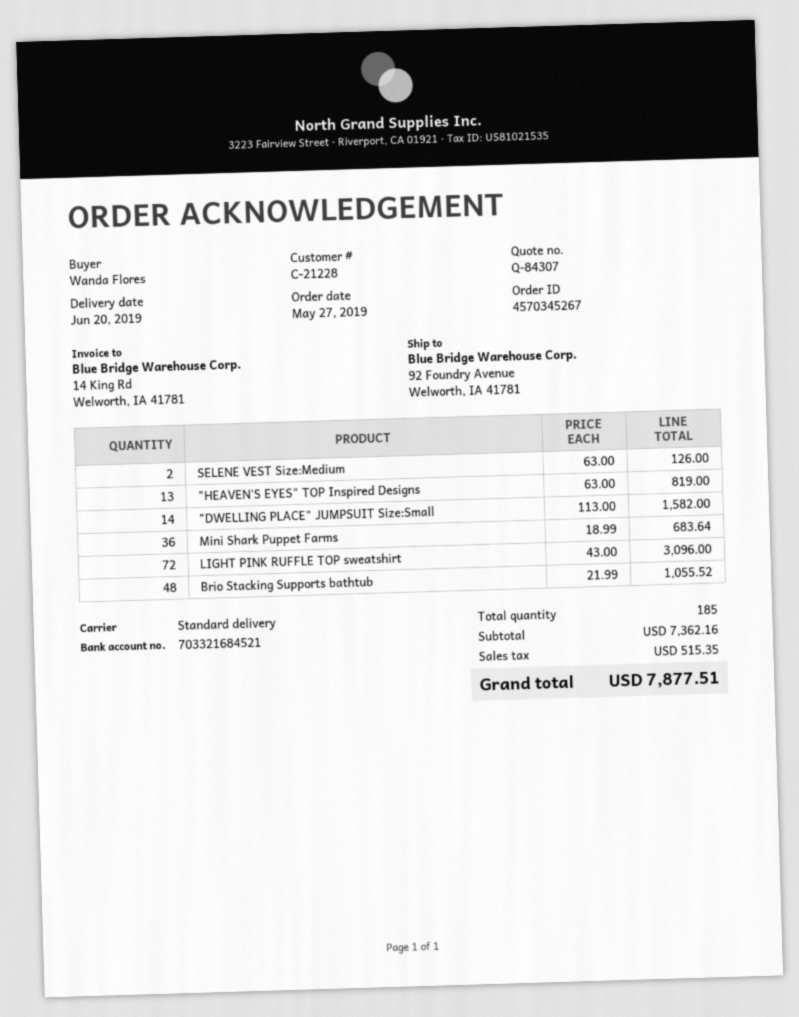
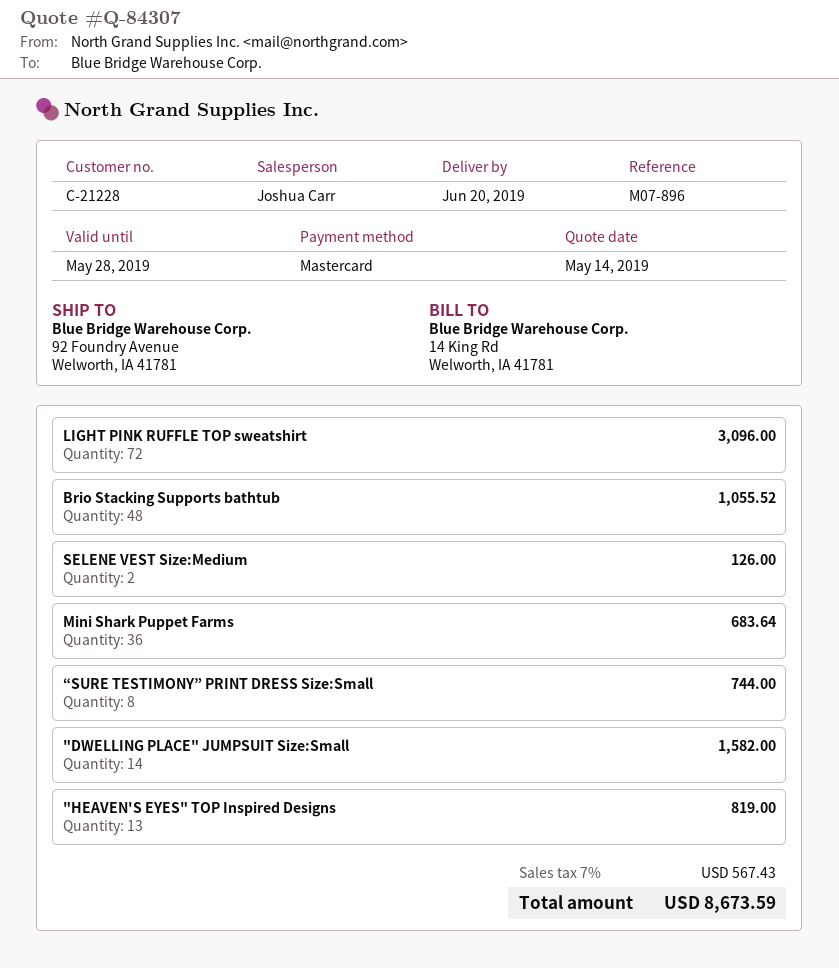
“SURE TESTIMONY” PRINT DRESS Size:Small: none -> 8 for 744.00
tax: 515.35 -> 567.43
total: 7877.51 -> 8673.59

